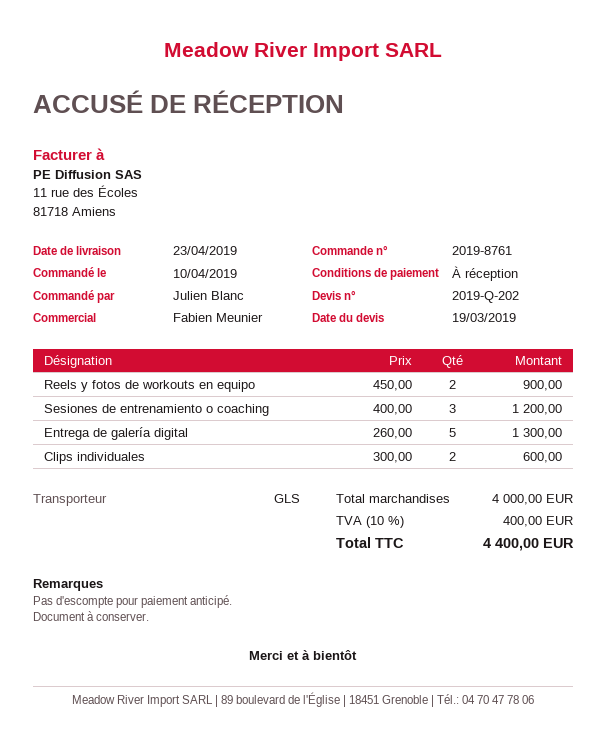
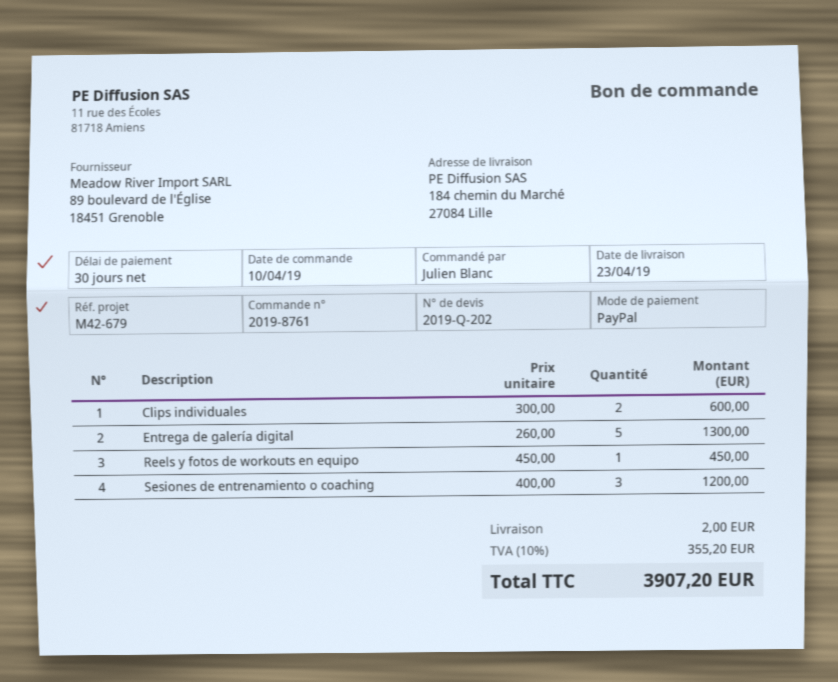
payment terms: on receipt -> 30 days
Reels y fotos de workouts en equipo: 2 x 450.00 = 900.00 -> 1 x 450.00 = 450.00
shipping: none -> 2.00
tax: 10% = 400.00 -> 10% = 355.20
total: 4400.00 -> 3907.20

